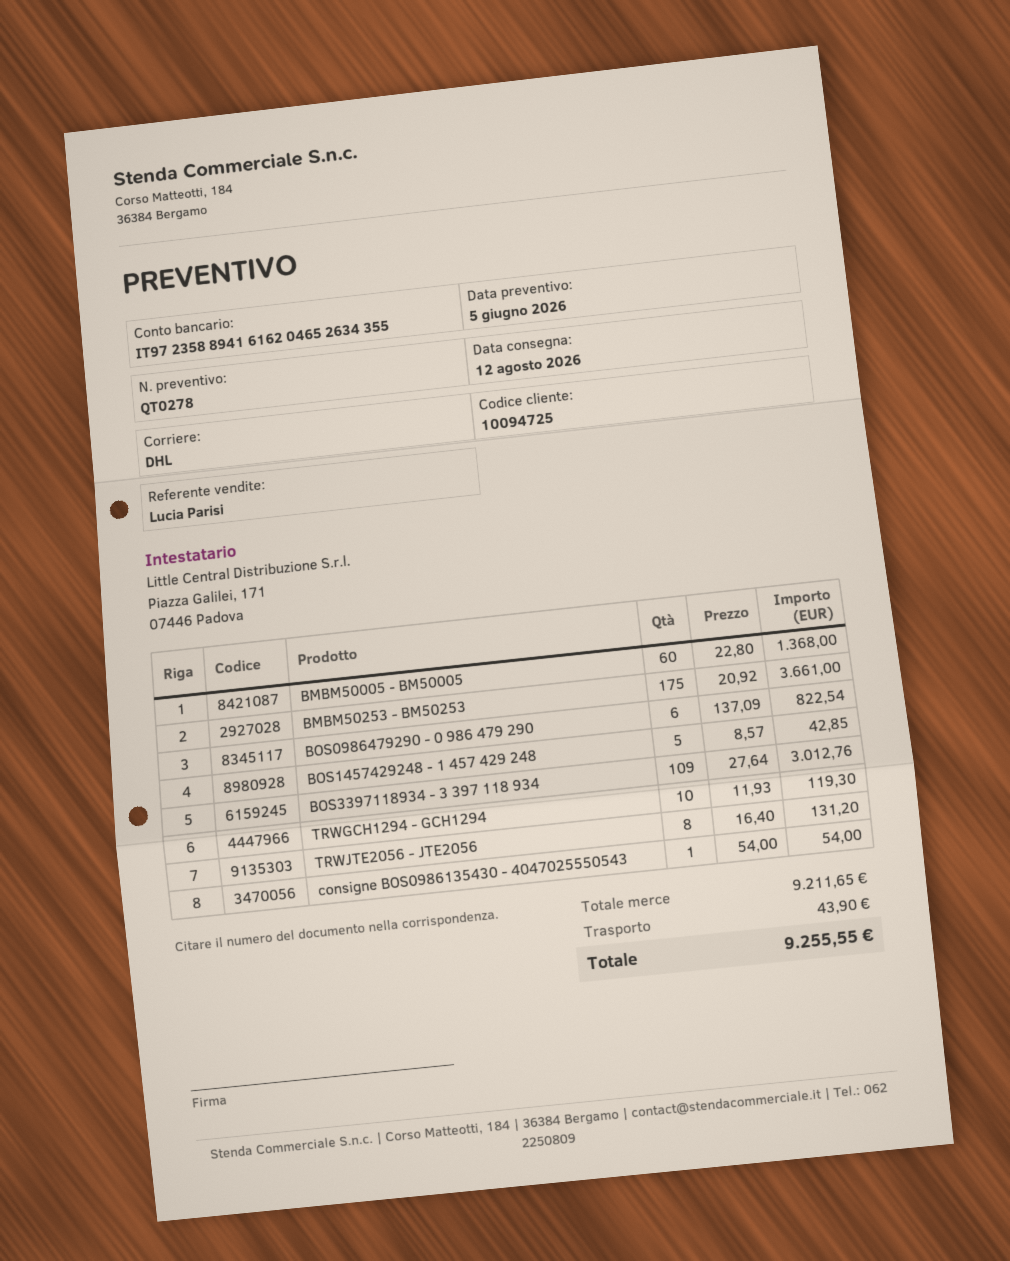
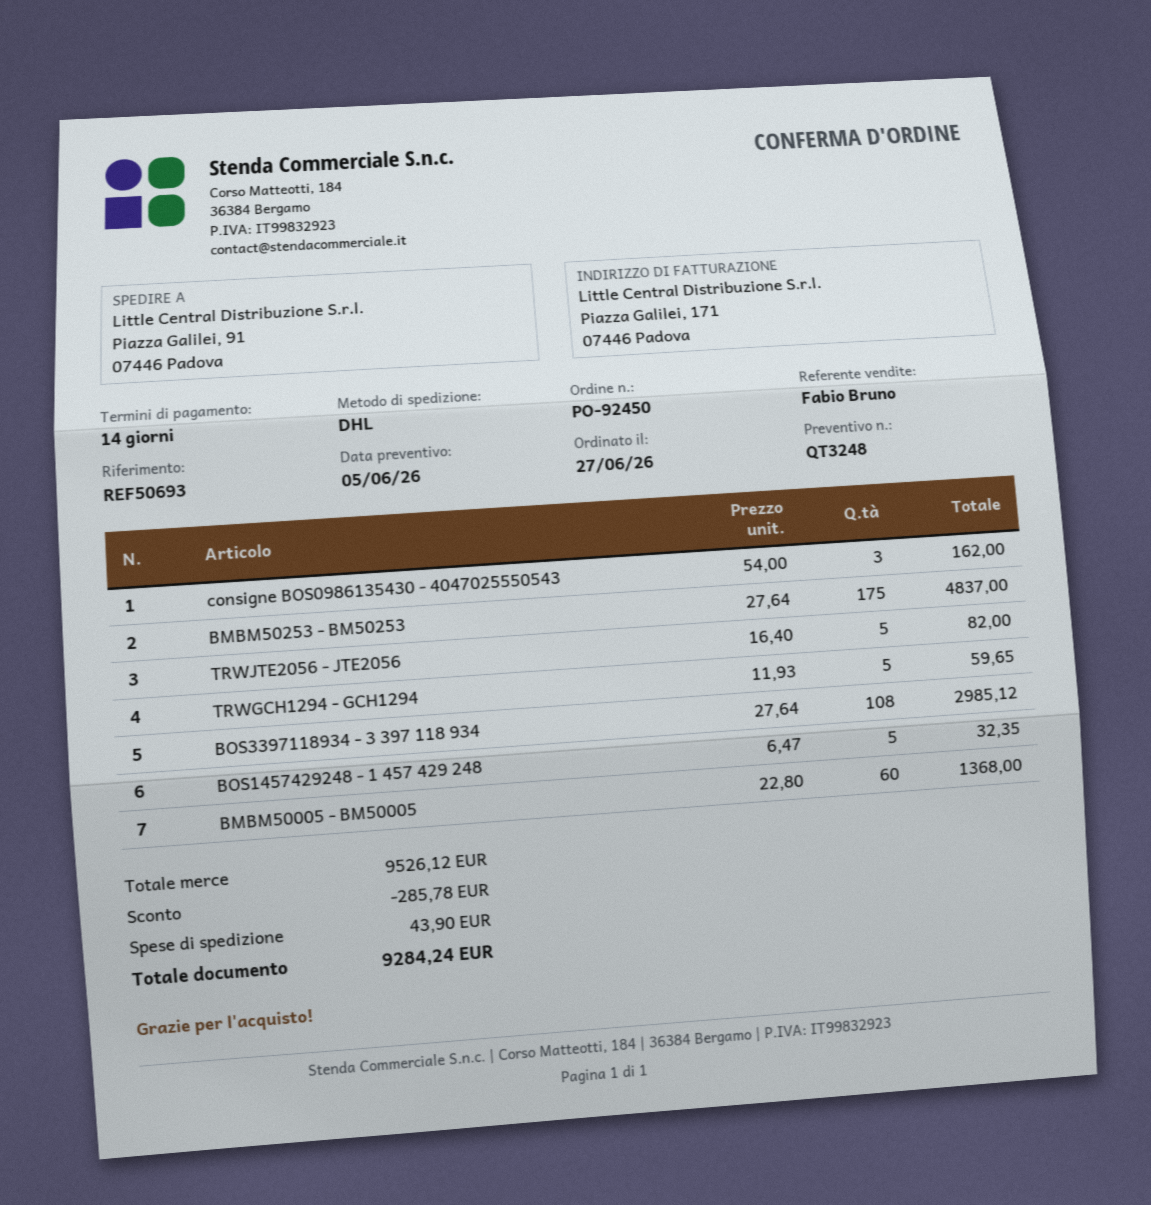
quote number: QT0278 -> QT3248
sales rep: Lucia Parisi -> Fabio Bruno
BMBM50253 - BM50253: 175 x 20.92 = 3661.00 -> 175 x 27.64 = 4837.00
BOS0986479290 - 0 986 479 290: 6 x 137.09 = 822.54 -> none
BOS1457429248 - 1 457 429 248: 5 x 8.57 = 42.85 -> 5 x 6.47 = 32.35
BOS3397118934 - 3 397 118 934: 109 x 27.64 = 3012.76 -> 108 x 27.64 = 2985.12
TRWGCH1294 - GCH1294: 10 x 11.93 = 119.30 -> 5 x 11.93 = 59.65
TRWJTE2056 - JTE2056: 8 x 16.40 = 131.20 -> 5 x 16.40 = 82.00
consigne BOS0986135430 - 4047025550543: 1 x 54.00 = 54.00 -> 3 x 54.00 = 162.00
subtotal: 9211.65 -> 9526.12
discount: none -> 285.78
total: 9255.55 -> 9284.24

